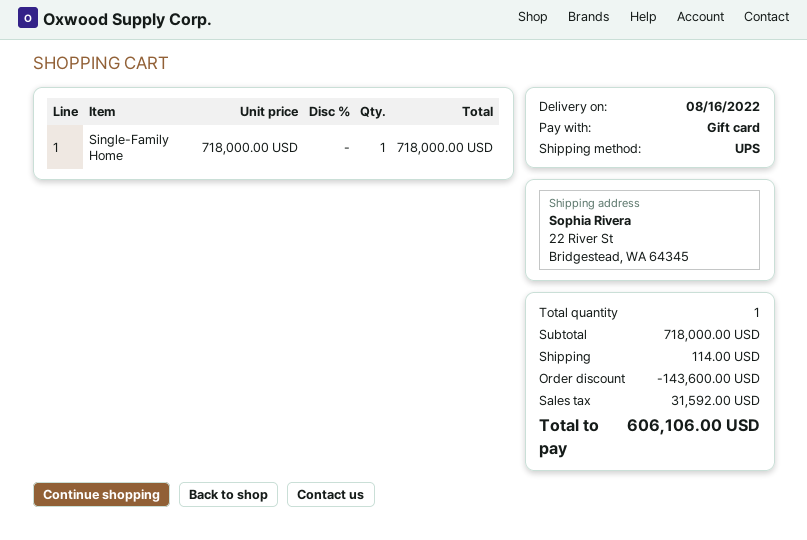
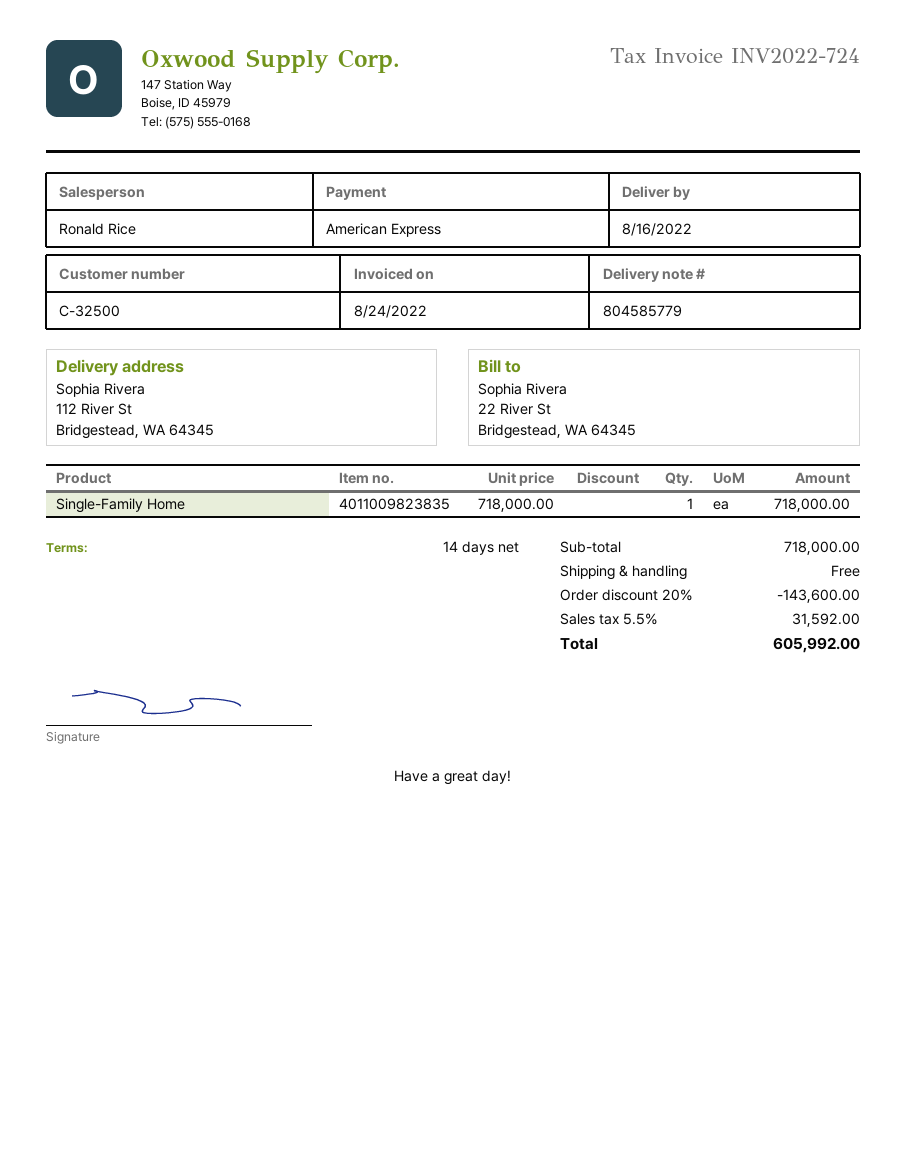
payment method: gift card -> American Express
ship to: 22 River St, Bridgestead, WA 64345 -> 112 River St, Bridgestead, WA 64345
shipping: 114.00 -> 0.00
total: 606106.00 -> 605992.00

